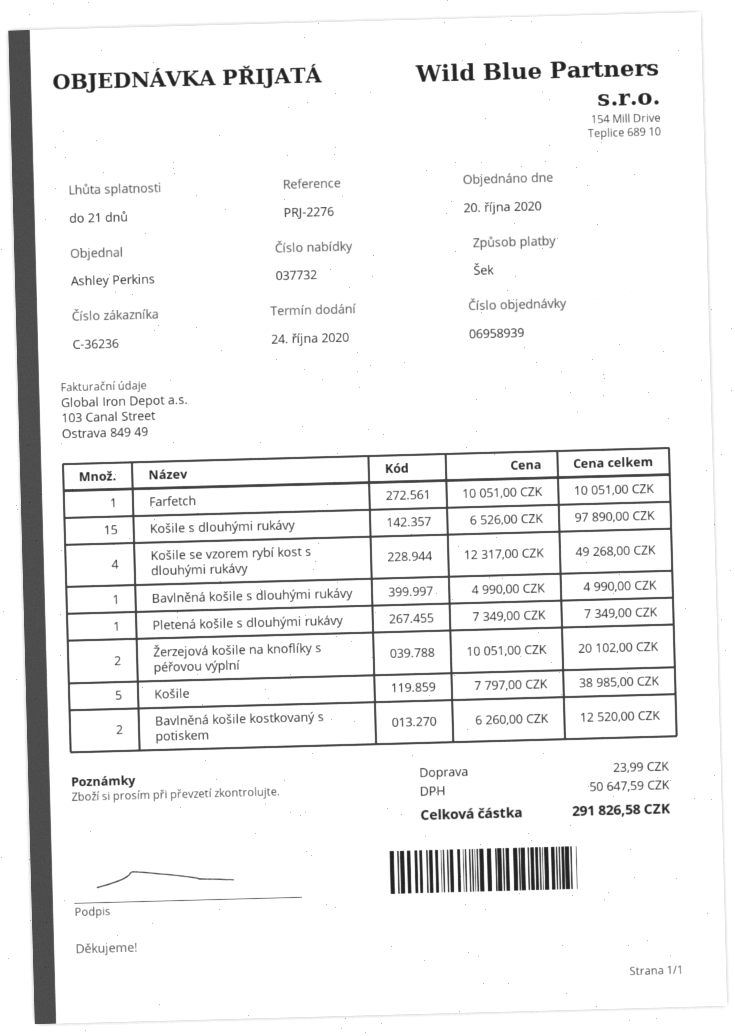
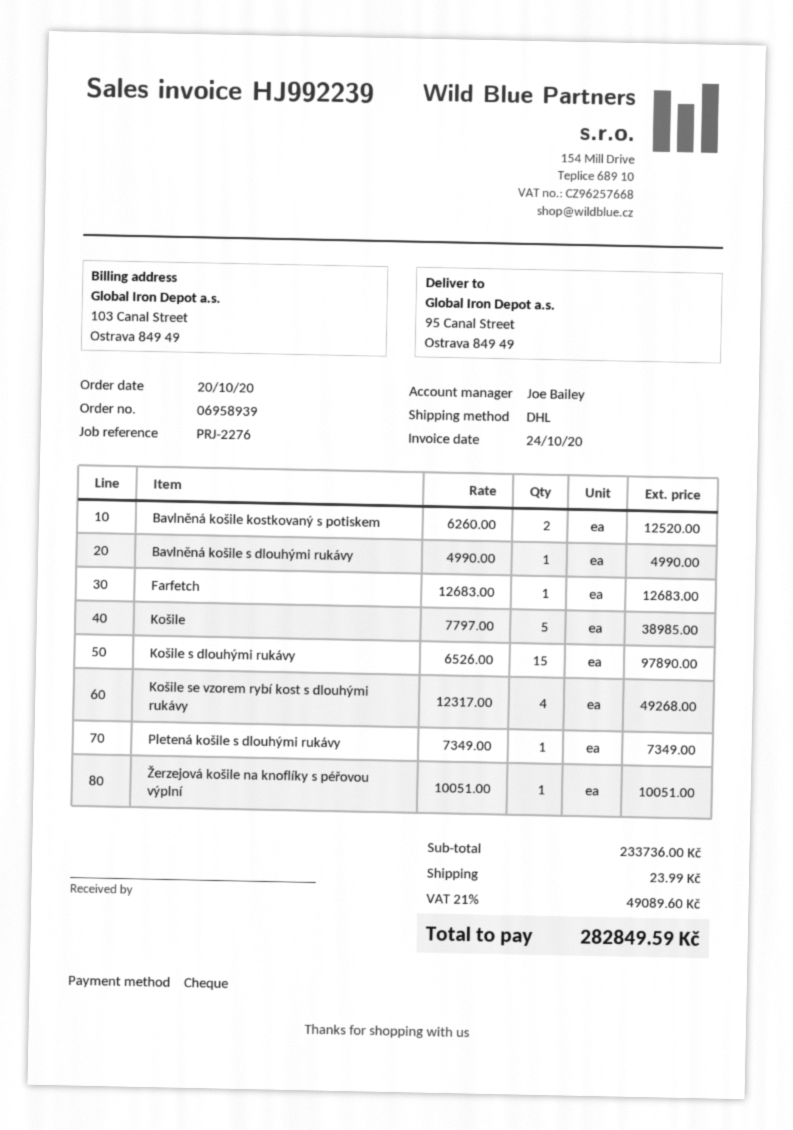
Farfetch: 1 x 10051.00 = 10051.00 -> 1 x 12683.00 = 12683.00
Žerzejová košile na knoflíky s péřovou výplní: 2 x 10051.00 = 20102.00 -> 1 x 10051.00 = 10051.00
tax: 50647.59 -> 49089.60
total: 291826.58 -> 282849.59

